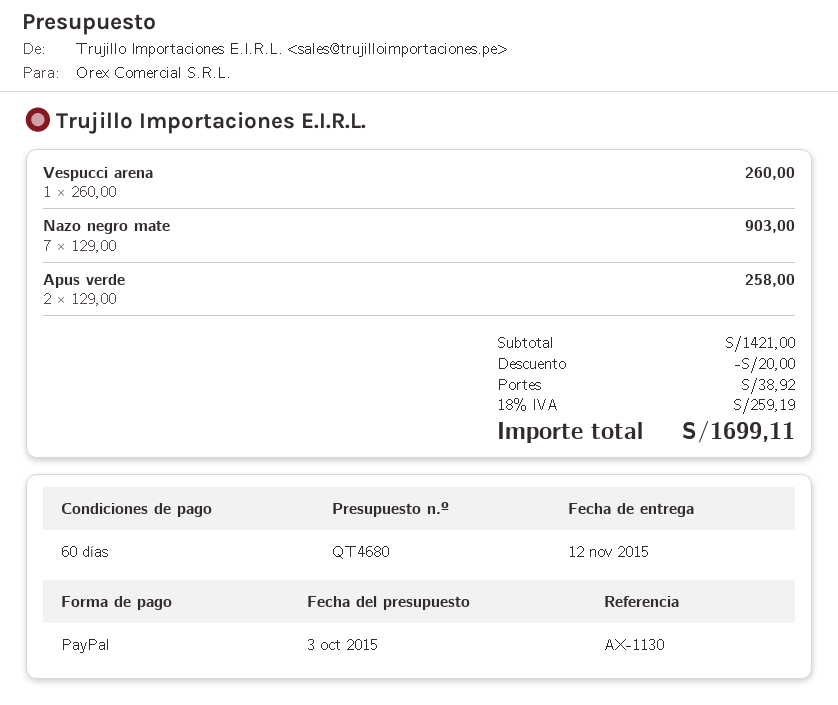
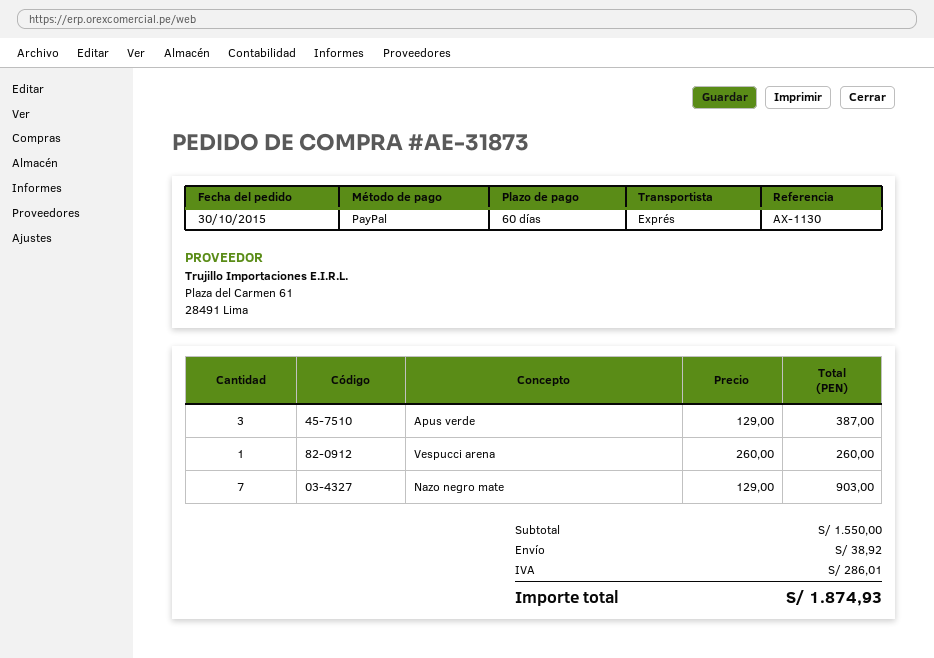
Apus verde: 2 x 129.00 = 258.00 -> 3 x 129.00 = 387.00
subtotal: 1421.00 -> 1550.00
discount: 20.00 -> none
tax: 259.19 -> 286.01
total: 1699.11 -> 1874.93

